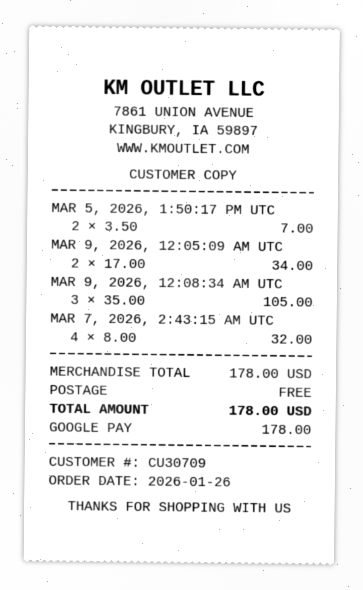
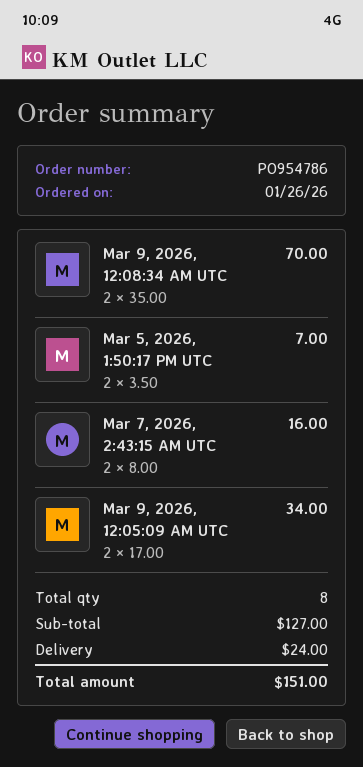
MAR 9, 2026, 12:08:34 AM UTC: 3 x 35.00 = 105.00 -> 2 x 35.00 = 70.00
MAR 7, 2026, 2:43:15 AM UTC: 4 x 8.00 = 32.00 -> 2 x 8.00 = 16.00
subtotal: 178.00 -> 127.00
shipping: 0.00 -> 24.00
total: 178.00 -> 151.00

